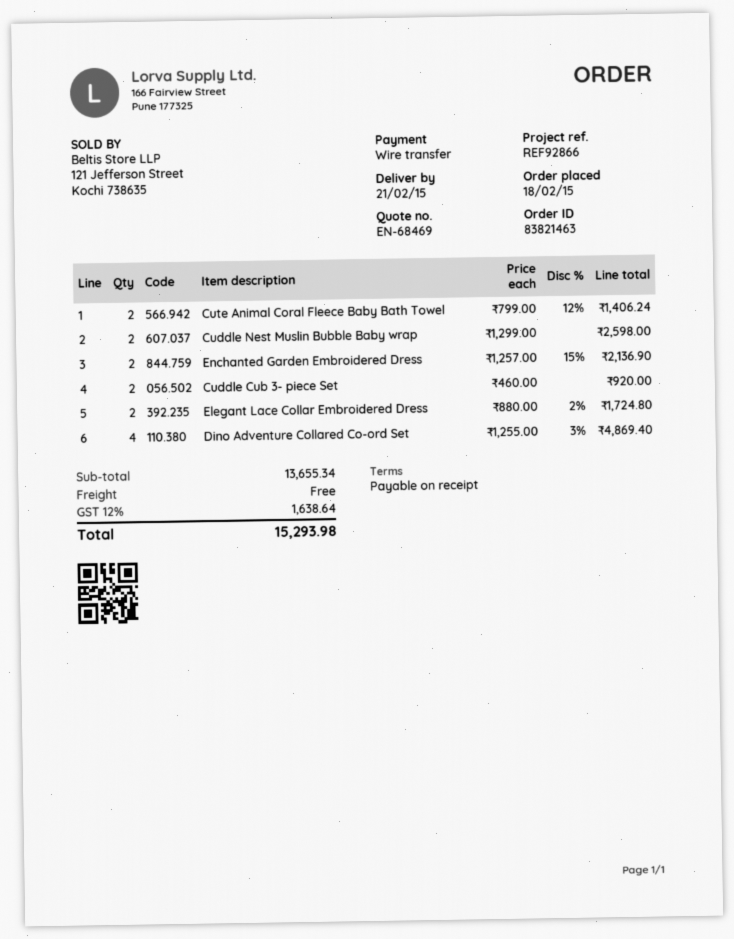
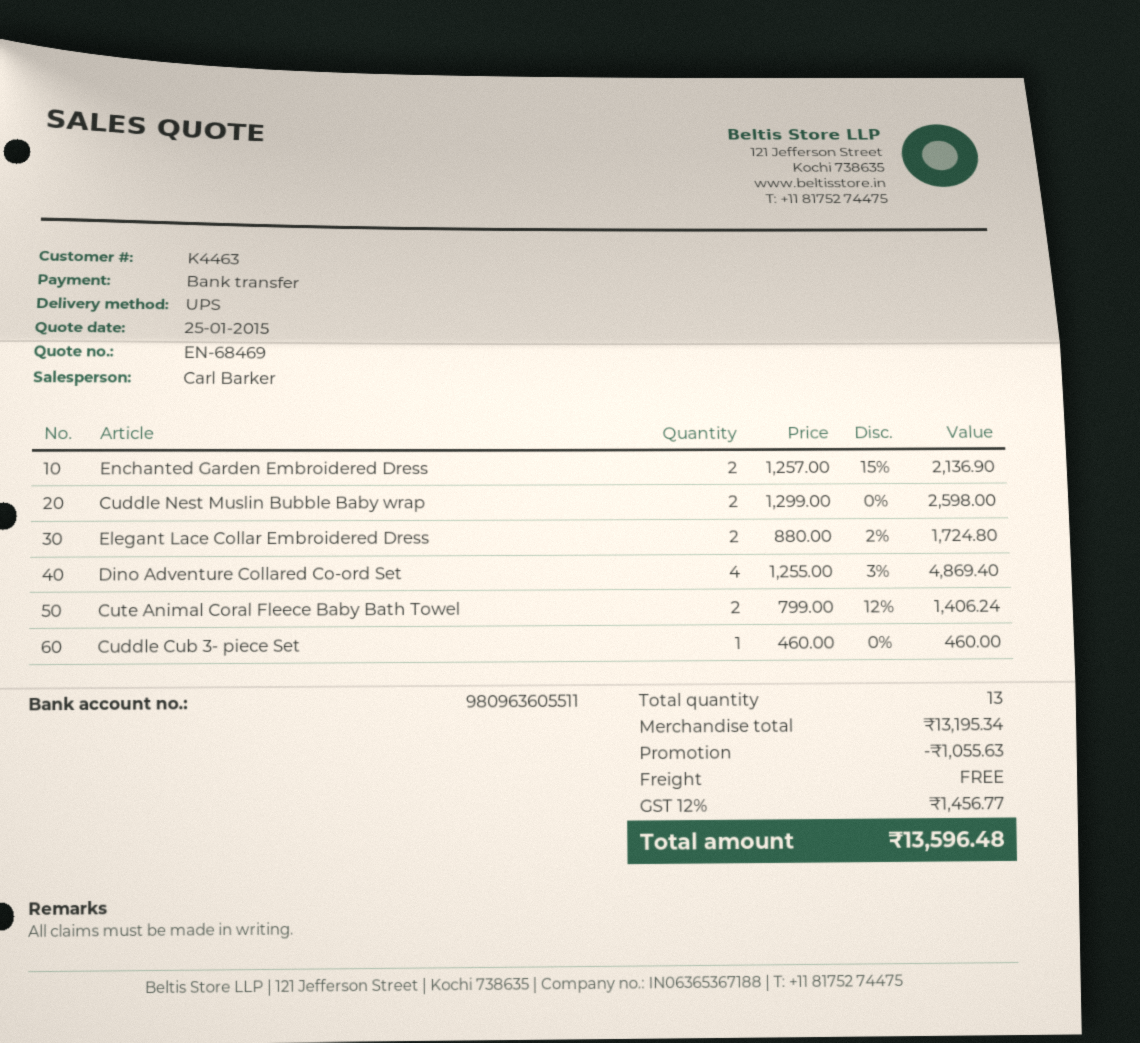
Cuddle Cub 3- piece Set: 2 x 460.00 = 920.00 -> 1 x 460.00 = 460.00
subtotal: 13655.34 -> 13195.34
discount: none -> 1055.63
tax: 12% = 1638.64 -> 12% = 1456.77
total: 15293.98 -> 13596.48

